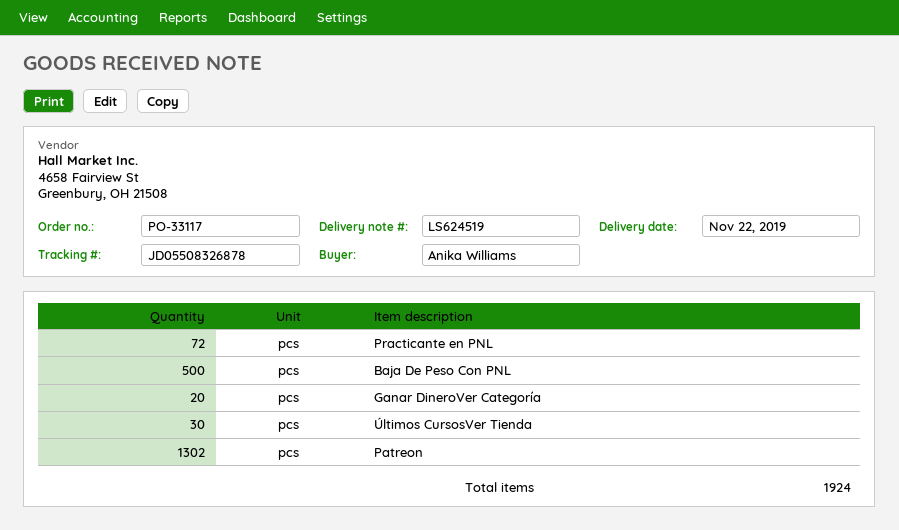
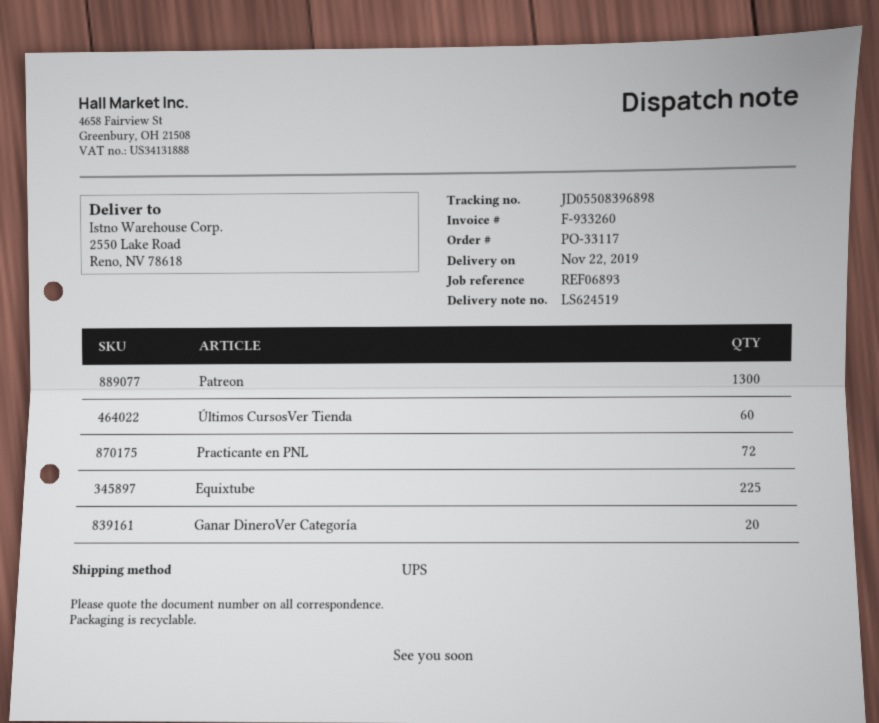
tracking number: JD05508326878 -> JD05508396898
Baja De Peso Con PNL: 500 -> none
Últimos CursosVer Tienda: 30 -> 60
Patreon: 1302 -> 1300
Equixtube: none -> 225

